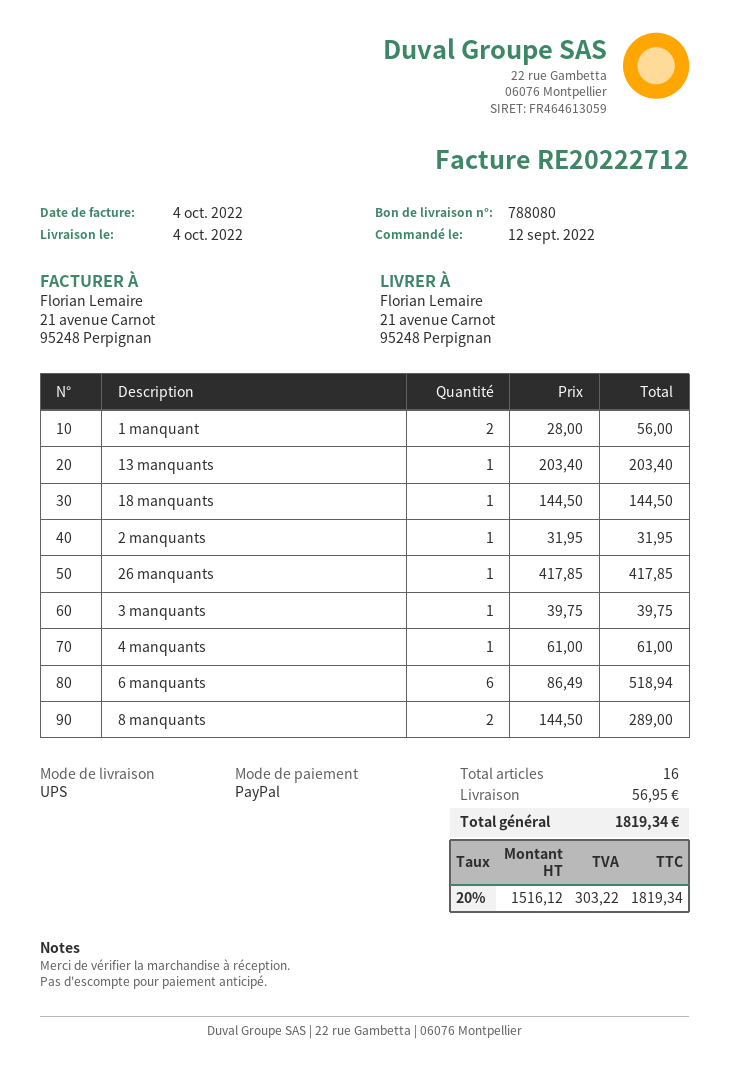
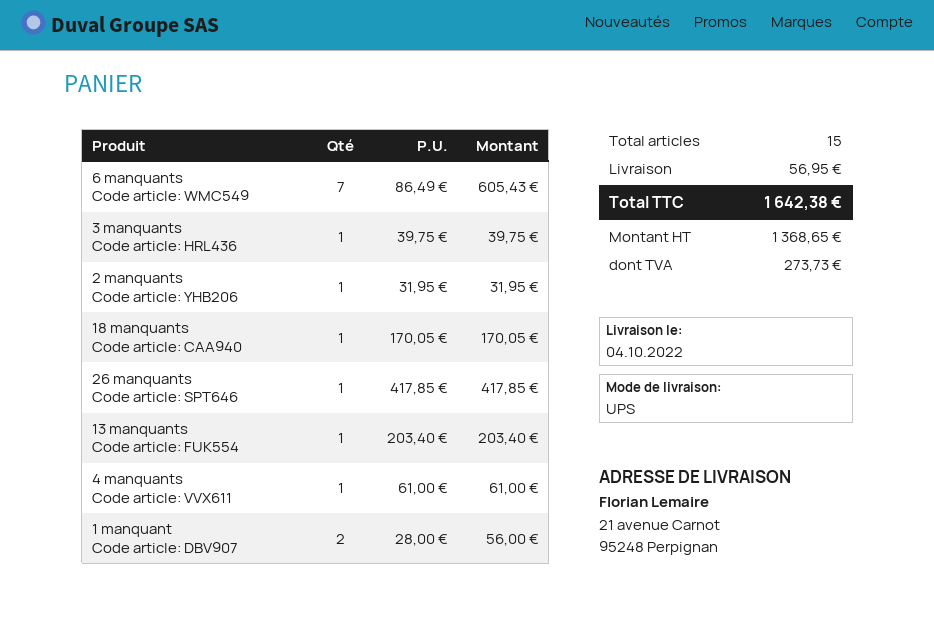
18 manquants: 1 x 144.50 = 144.50 -> 1 x 170.05 = 170.05
6 manquants: 6 x 86.49 = 518.94 -> 7 x 86.49 = 605.43
8 manquants: 2 x 144.50 = 289.00 -> none
total quantity: 16 -> 15
net: 1516.12 -> 1368.65
tax: 303.22 -> 273.73
total: 1819.34 -> 1642.38

